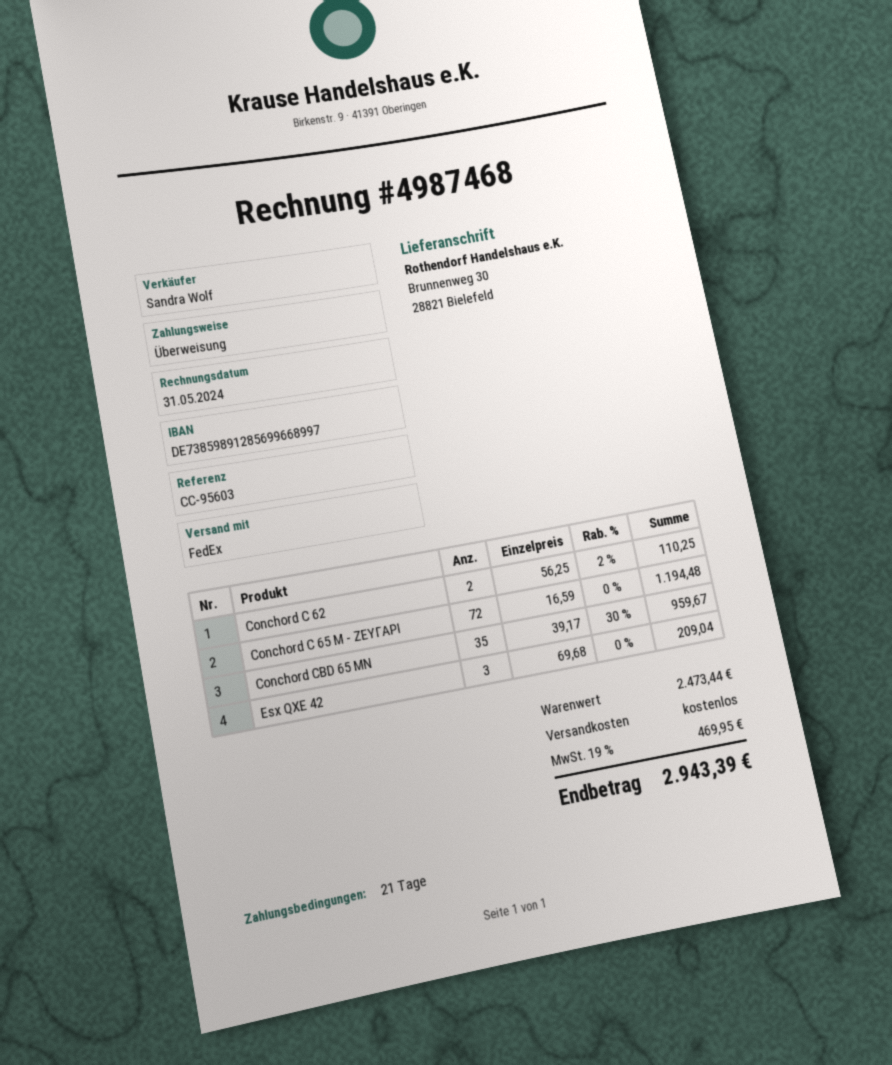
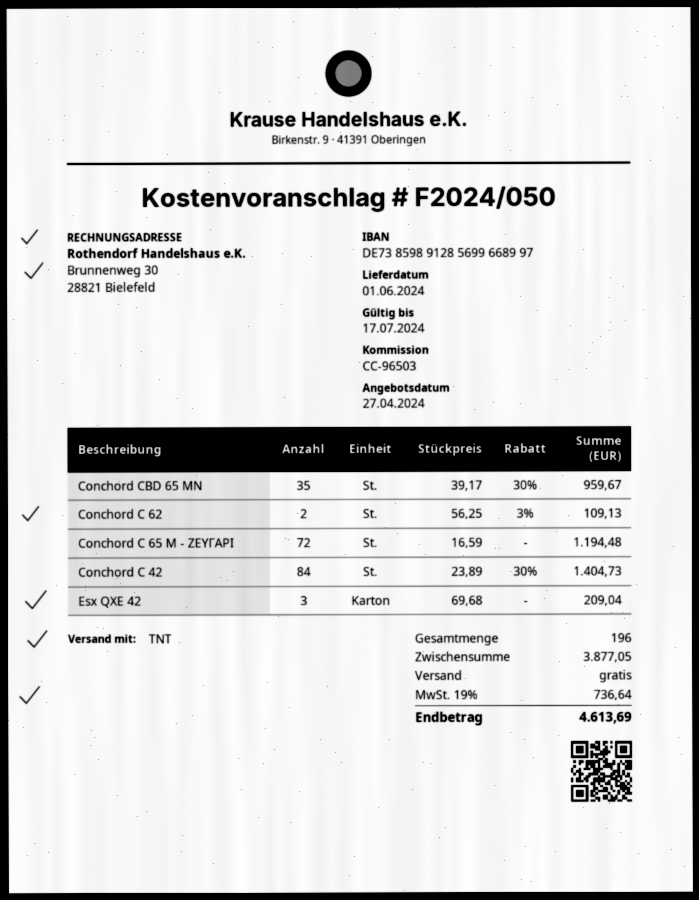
reference: CC-95603 -> CC-96503
shipping method: FedEx -> TNT
Conchord C 62: 2 x 56.25 - 2% = 110.25 -> 2 x 56.25 - 3% = 109.13
Conchord C 42: none -> 84 x 23.89 - 30% = 1404.73
subtotal: 2473.44 -> 3877.05
tax: 19% = 469.95 -> 19% = 736.64
total: 2943.39 -> 4613.69

